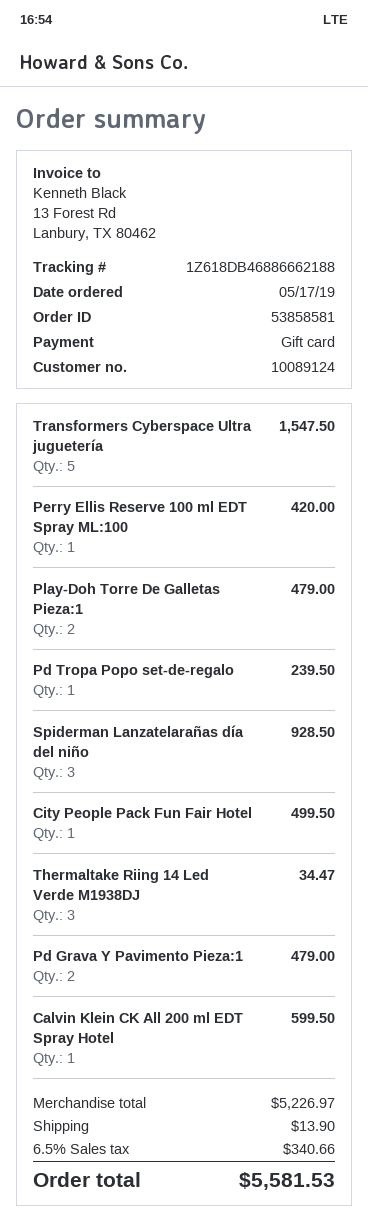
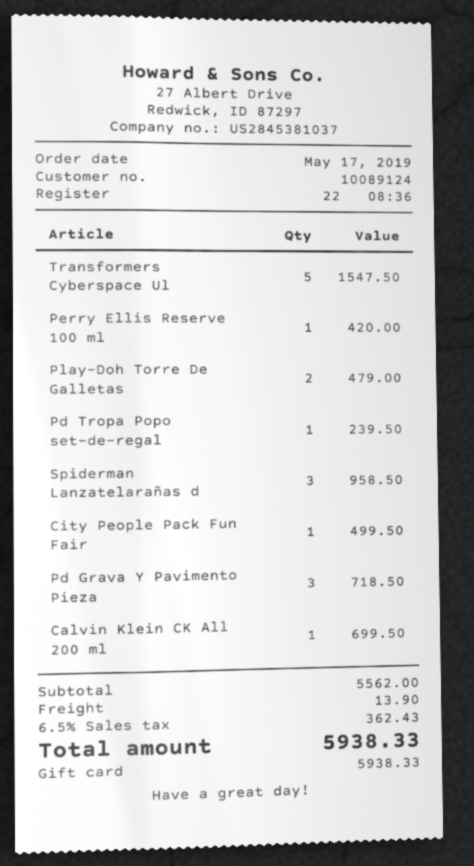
Spiderman Lanzatelarañas día del niño: 3 for 928.50 -> 3 for 958.50
Thermaltake Riing 14 Led Verde M1938DJ: 3 for 34.47 -> none
Pd Grava Y Pavimento Pieza:1: 2 for 479.00 -> 3 for 718.50
Calvin Klein CK All 200 ml EDT Spray Hotel: 1 for 599.50 -> 1 for 699.50
subtotal: 5226.97 -> 5562.00
tax: 6.5% = 340.66 -> 6.5% = 362.43
total: 5581.53 -> 5938.33

